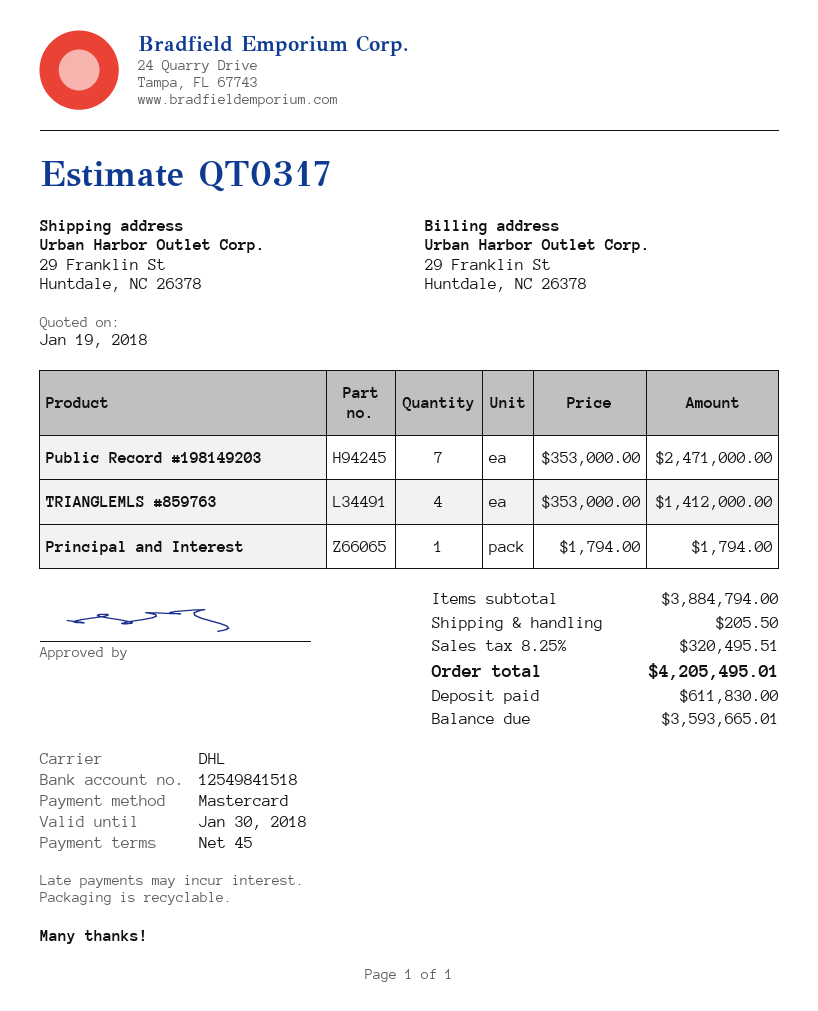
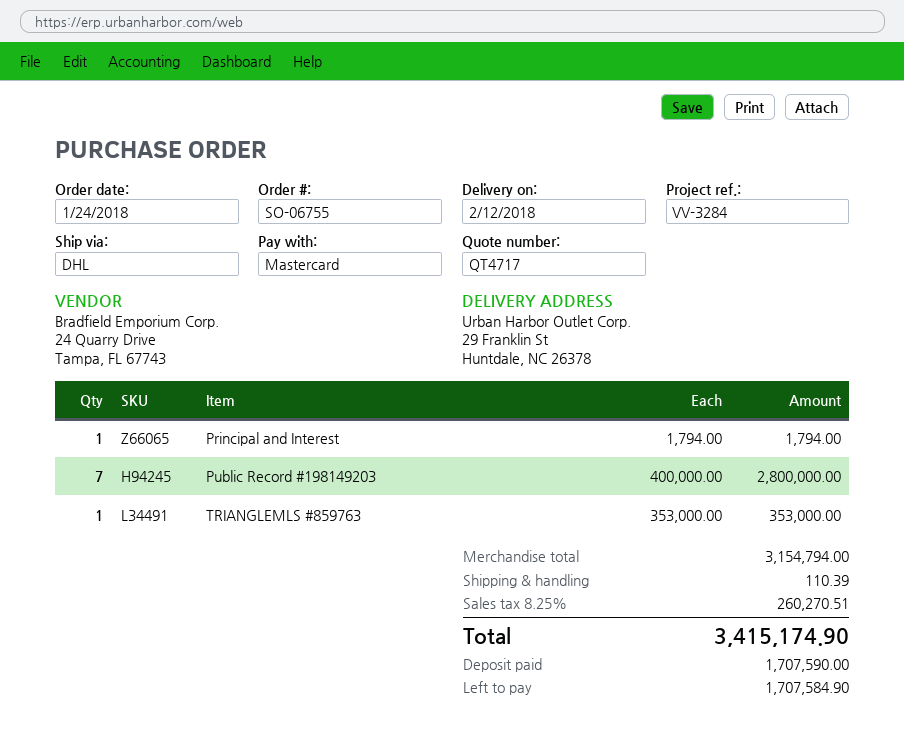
quote number: QT0317 -> QT4717
Public Record #198149203: 7 x 353000.00 = 2471000.00 -> 7 x 400000.00 = 2800000.00
TRIANGLEMLS #859763: 4 x 353000.00 = 1412000.00 -> 1 x 353000.00 = 353000.00
subtotal: 3884794.00 -> 3154794.00
shipping: 205.50 -> 110.39
tax: 8.25% = 320495.51 -> 8.25% = 260270.51
total: 4205495.01 -> 3415174.90
deposit: 611830.00 -> 1707590.00
balance: 3593665.01 -> 1707584.90

